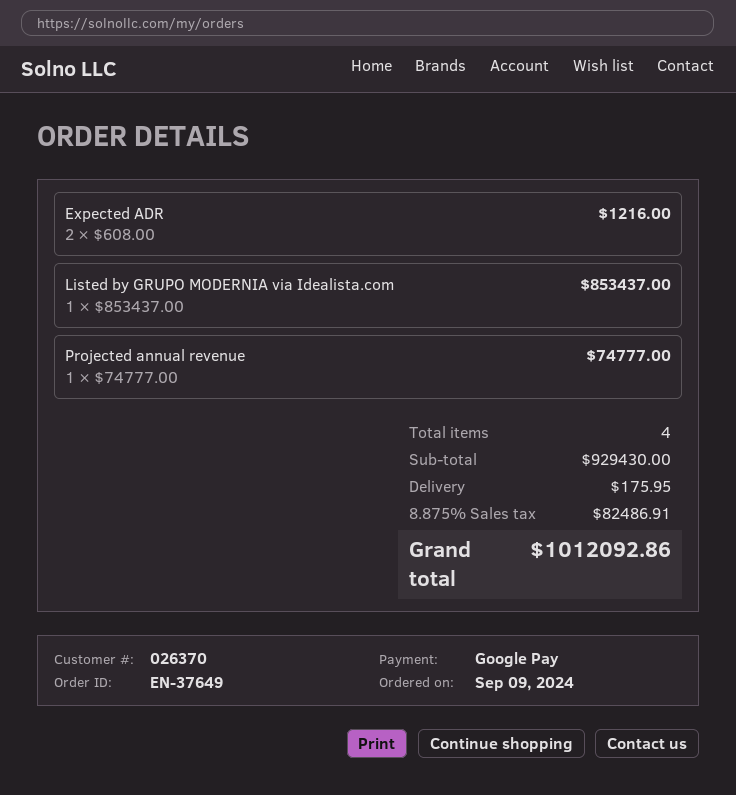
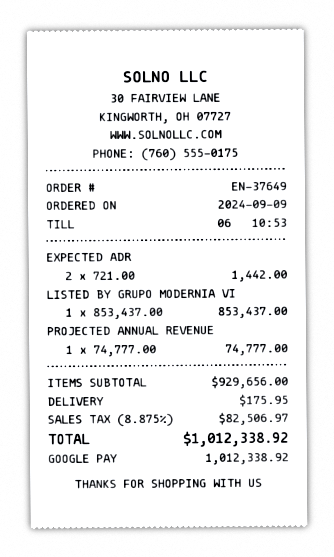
Expected ADR: 2 x 608.00 = 1216.00 -> 2 x 721.00 = 1442.00
subtotal: 929430.00 -> 929656.00
tax: 8.875% = 82486.91 -> 8.875% = 82506.97
total: 1012092.86 -> 1012338.92

